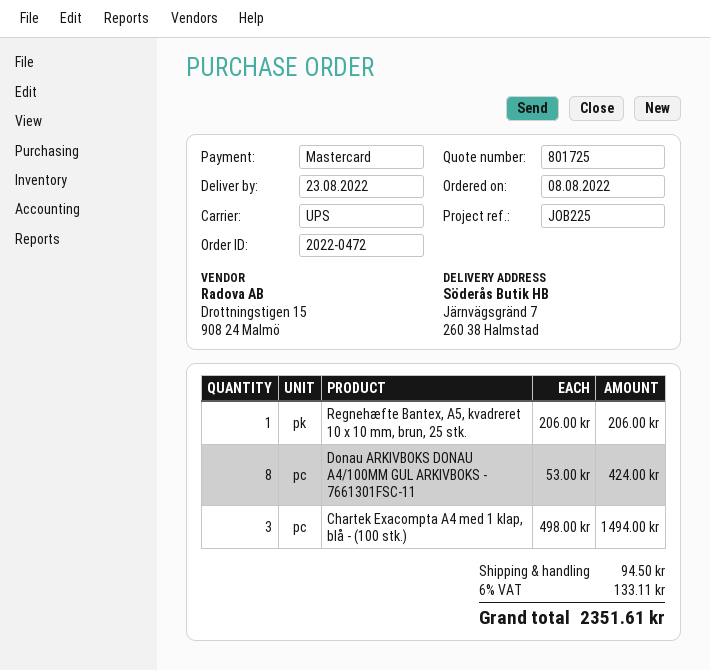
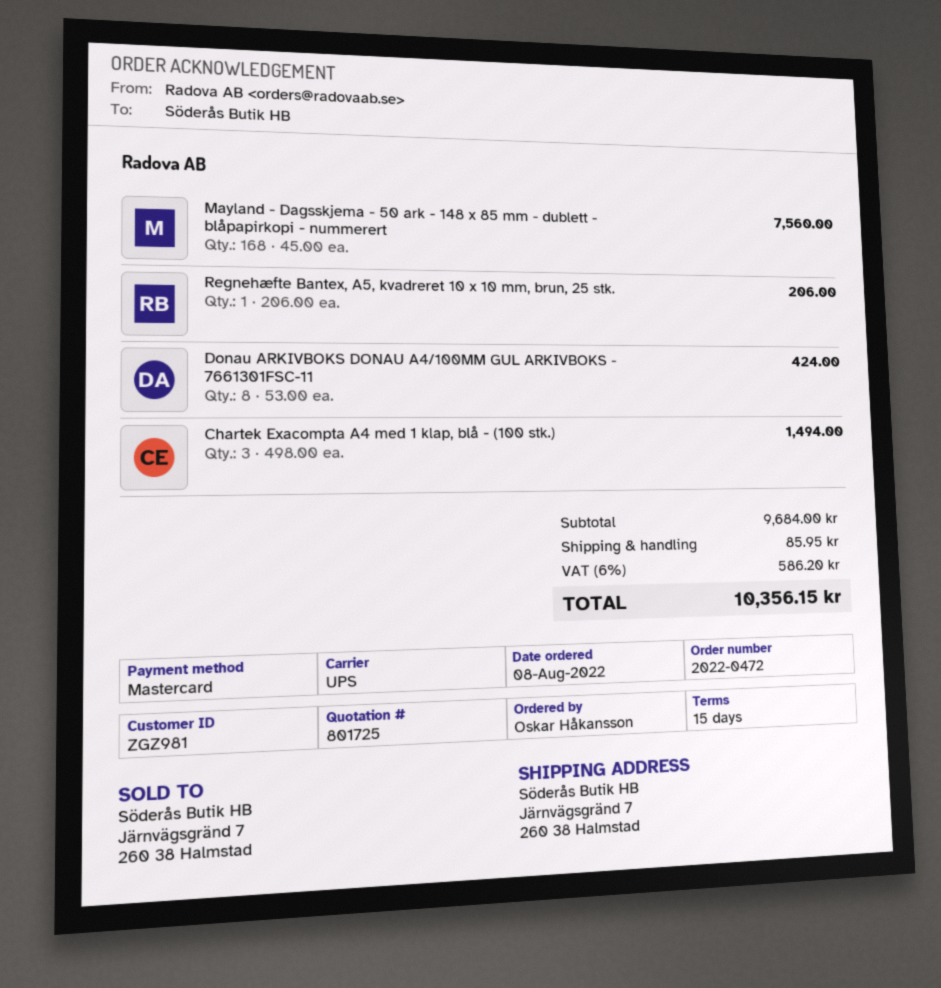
Mayland - Dagsskjema - 50 ark - 148 x 85 mm - dublett - blåpapirkopi - nummerert: none -> 168 x 45.00 = 7560.00
shipping: 94.50 -> 85.95
tax: 6% = 133.11 -> 6% = 586.20
total: 2351.61 -> 10356.15

